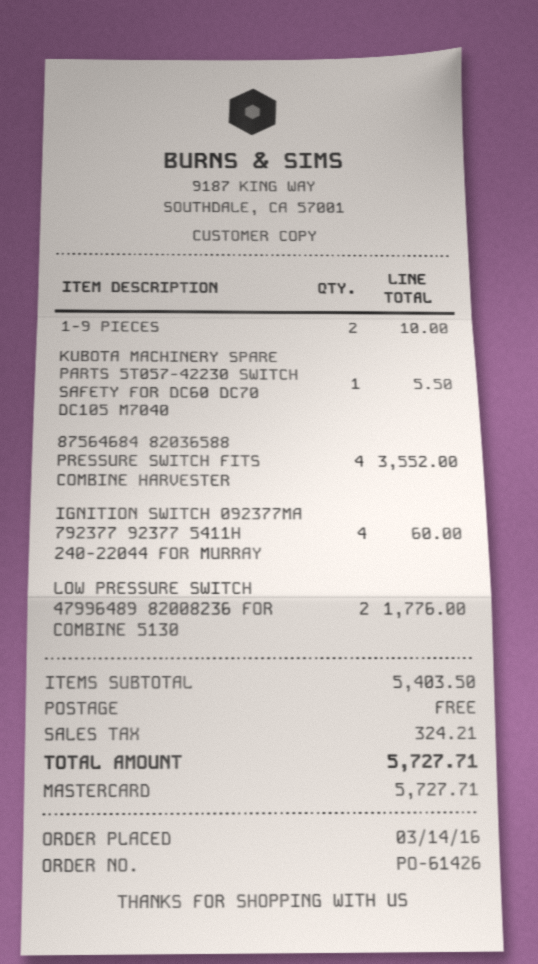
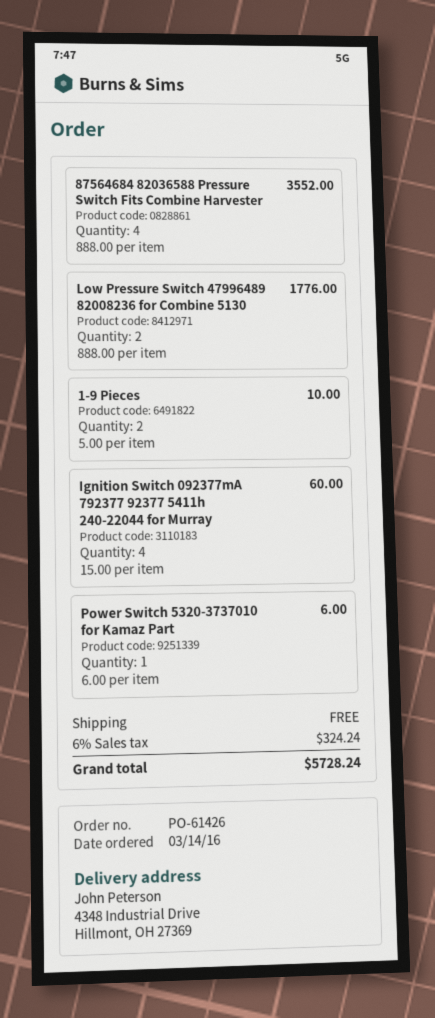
KUBOTA MACHINERY SPARE PARTS 5T057-42230 SWITCH SAFETY FOR DC60 DC70 DC105 M7040: 1 for 5.50 -> none
Power Switch 5320-3737010 for Kamaz Part: none -> 1 for 6.00
tax: 324.21 -> 324.24
total: 5727.71 -> 5728.24

